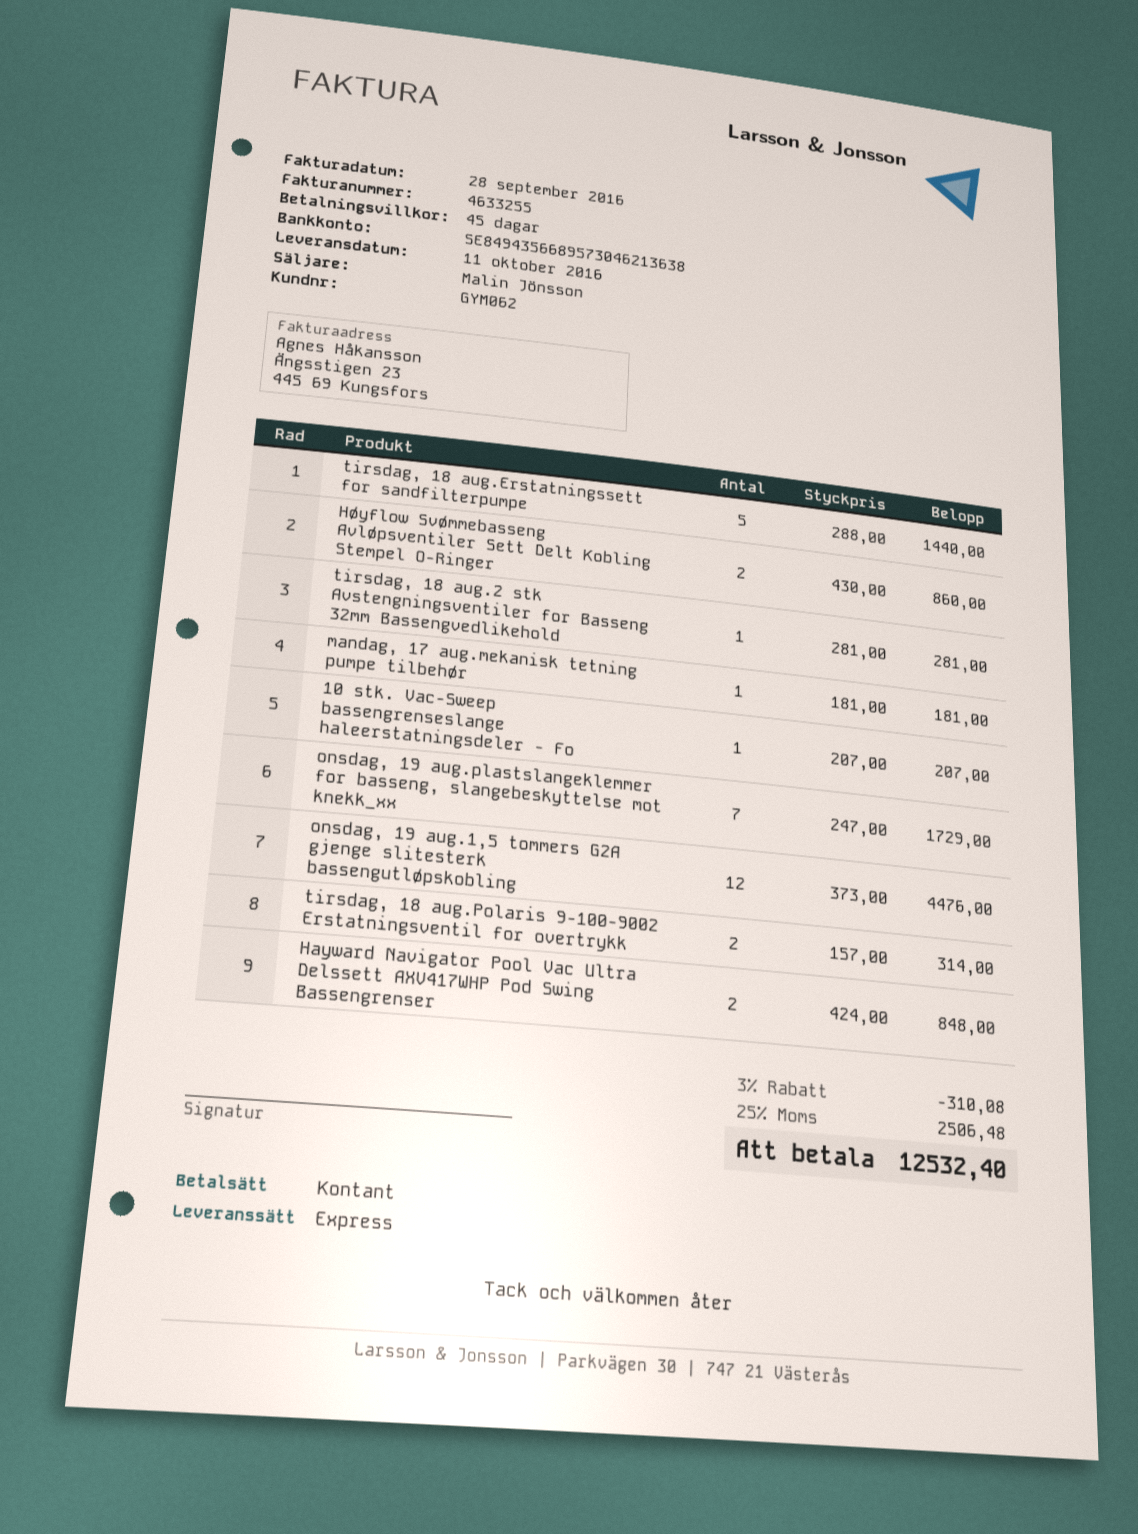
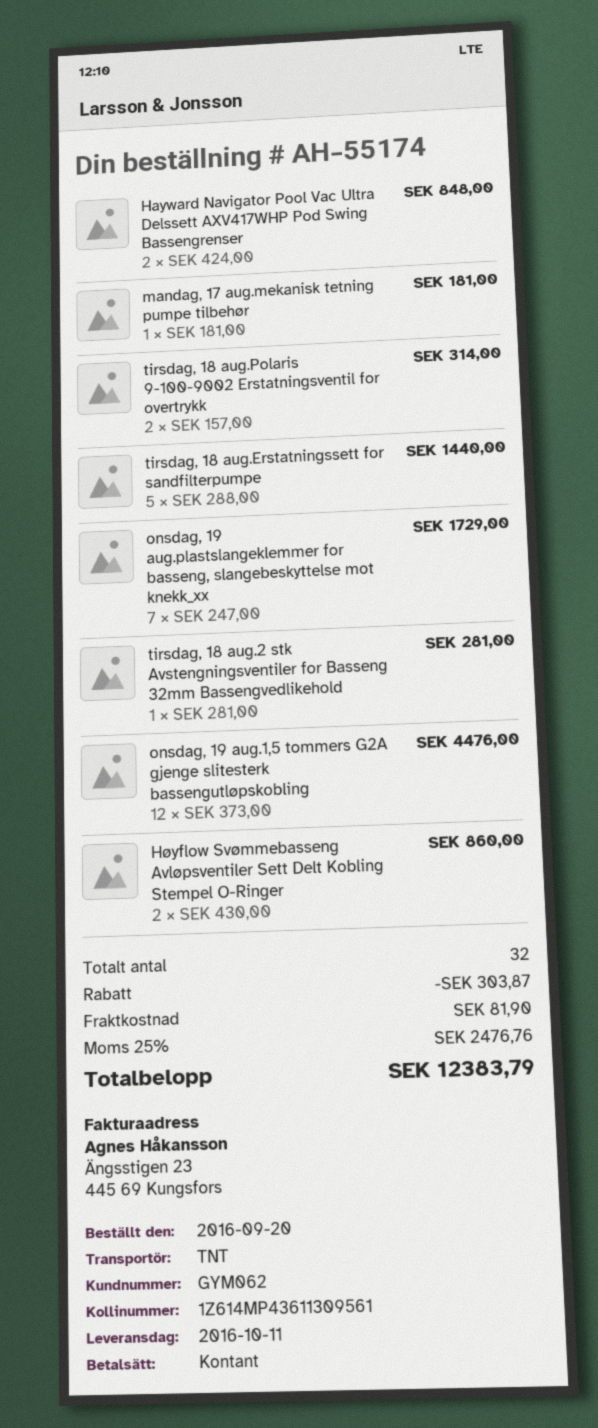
shipping method: express -> TNT
10 stk. Vac-Sweep bassengrenseslange haleerstatningsdeler - Fo: 1 x 207.00 = 207.00 -> none
discount: 310.08 -> 303.87
shipping: none -> 81.90
tax: 25% = 2506.48 -> 25% = 2476.76
total: 12532.40 -> 12383.79

